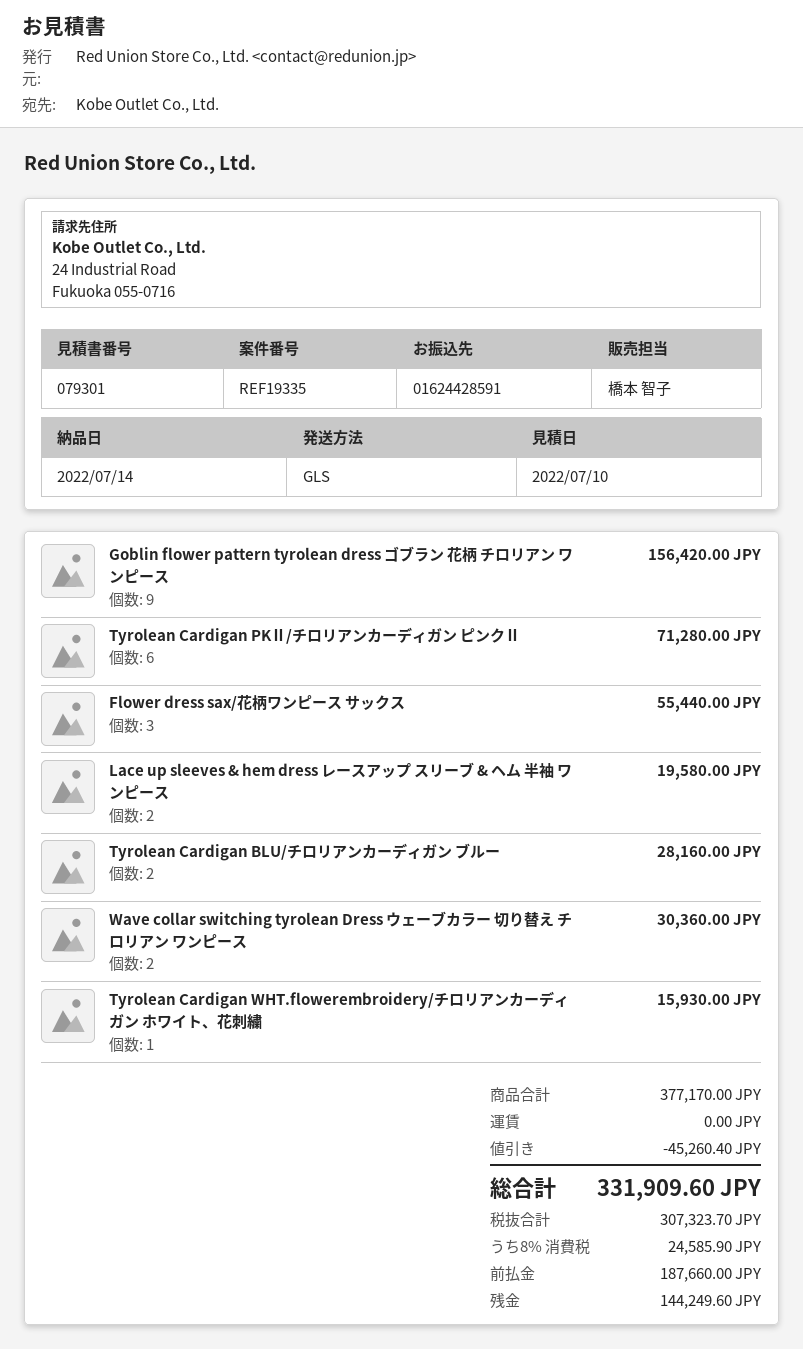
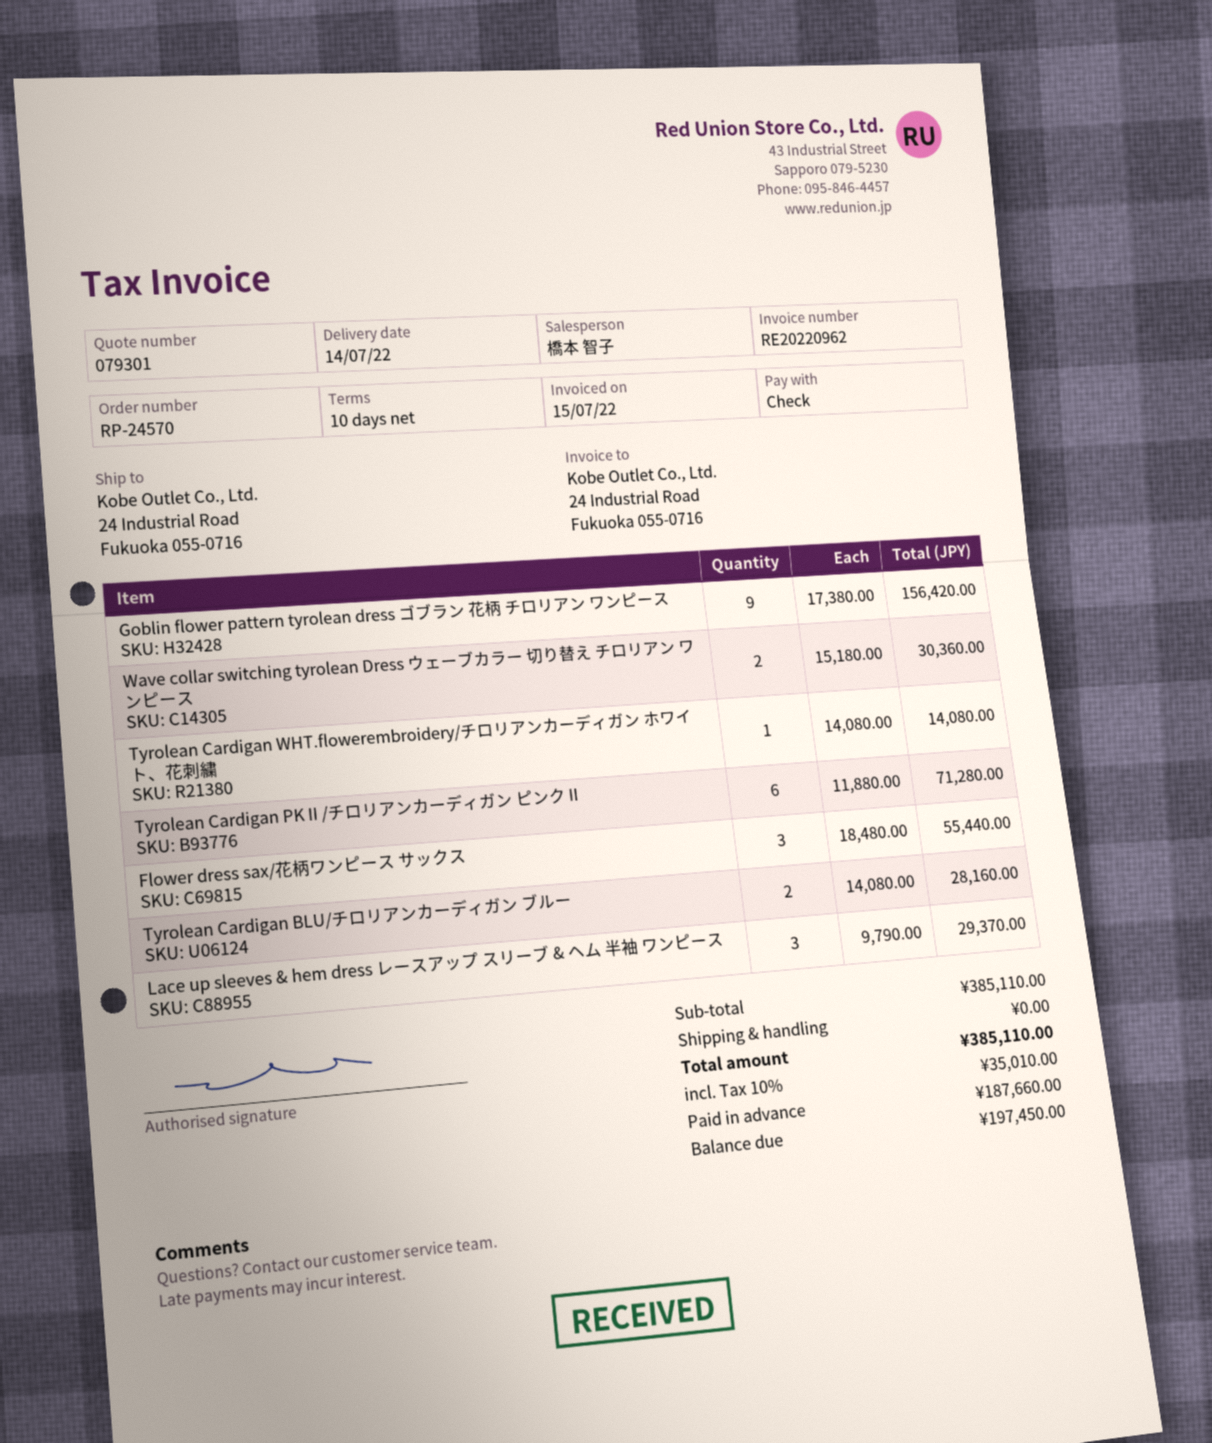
Lace up sleeves & hem dress レースアップ スリーブ & ヘム 半袖 ワンピース: 2 for 19580.00 -> 3 for 29370.00
Tyrolean Cardigan WHT.flowerembroidery/チロリアンカーディガン ホワイト、花刺繍: 1 for 15930.00 -> 1 for 14080.00
subtotal: 377170.00 -> 385110.00
discount: 45260.40 -> none
tax: 8% = 24585.90 -> 10% = 35010.00
total: 331909.60 -> 385110.00
balance: 144249.60 -> 197450.00

